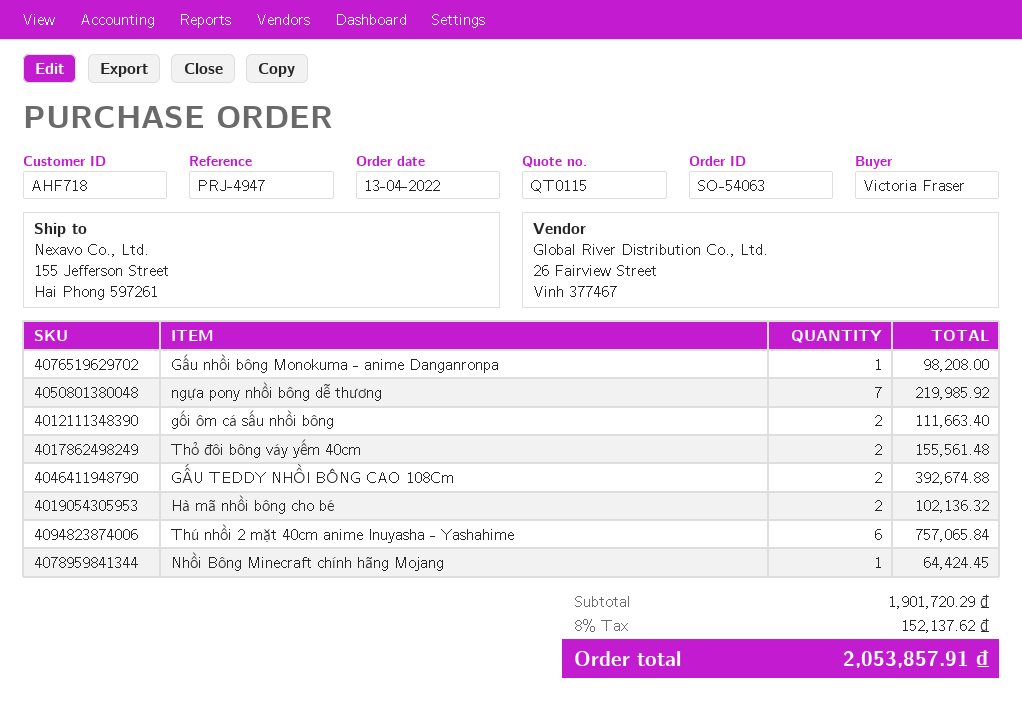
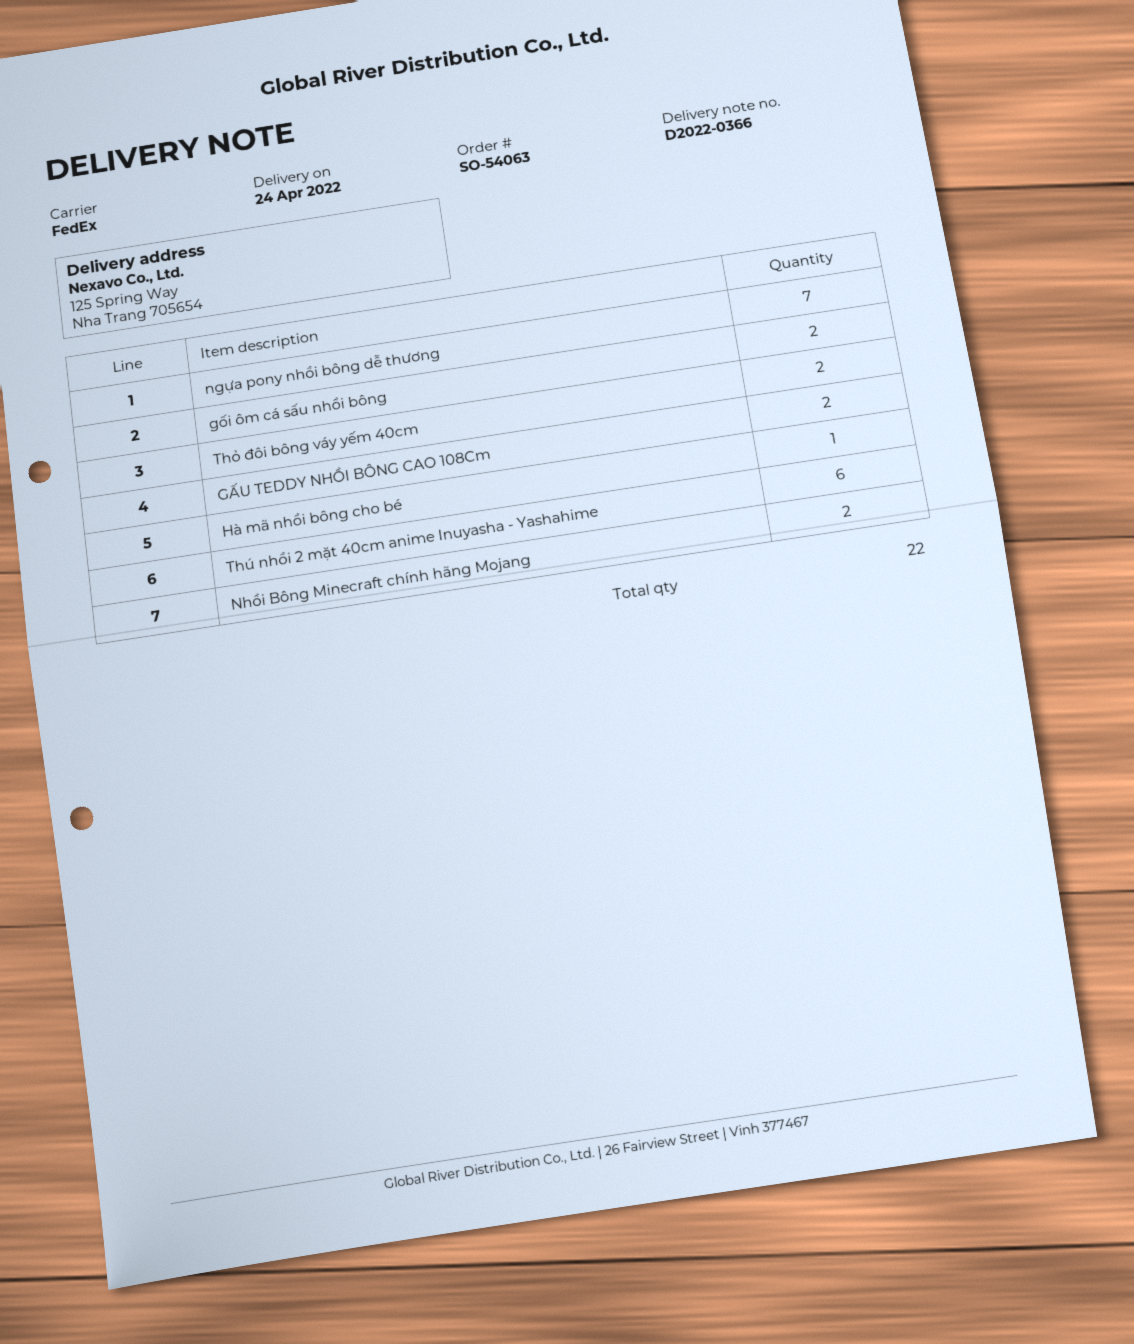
ship to: 155 Jefferson Street, Hai Phong 597261 -> 125 Spring Way, Nha Trang 705654
Gấu nhồi bông Monokuma - anime Danganronpa: 1 -> none
Hà mã nhồi bông cho bé: 2 -> 1
Nhồi Bông Minecraft chính hãng Mojang: 1 -> 2

